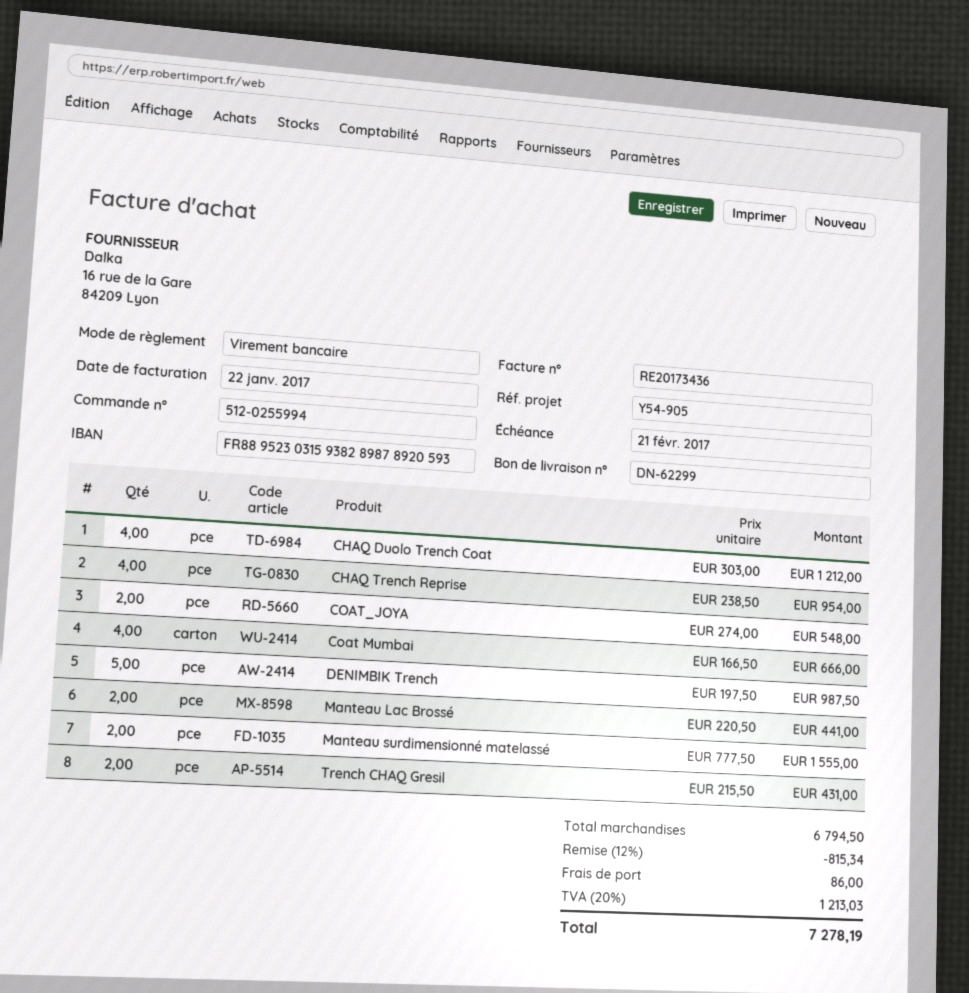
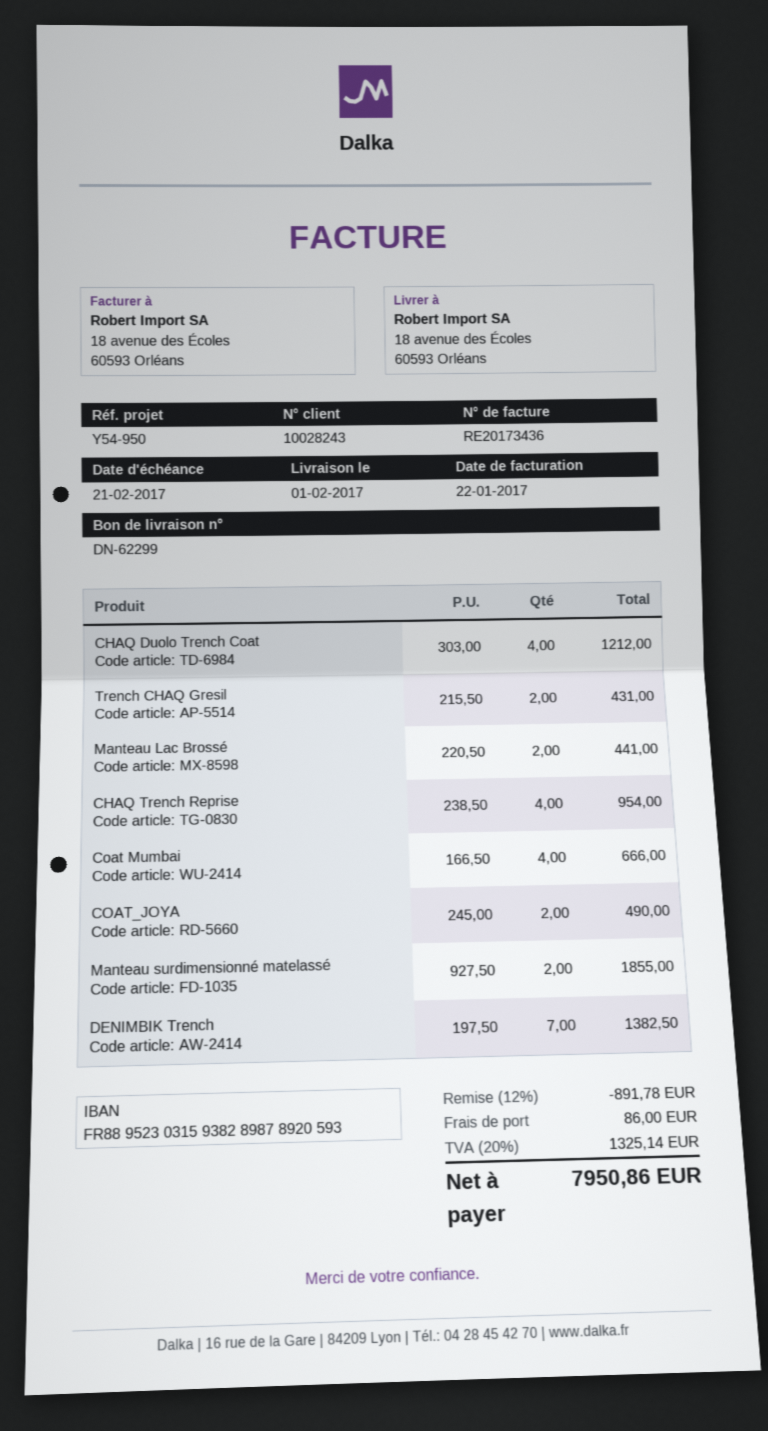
reference: Y54-905 -> Y54-950
COAT_JOYA: 2 x 274.00 = 548.00 -> 2 x 245.00 = 490.00
DENIMBIK Trench: 5 x 197.50 = 987.50 -> 7 x 197.50 = 1382.50
Manteau surdimensionné matelassé: 2 x 777.50 = 1555.00 -> 2 x 927.50 = 1855.00
discount: 12% = 815.34 -> 12% = 891.78
tax: 20% = 1213.03 -> 20% = 1325.14
total: 7278.19 -> 7950.86

